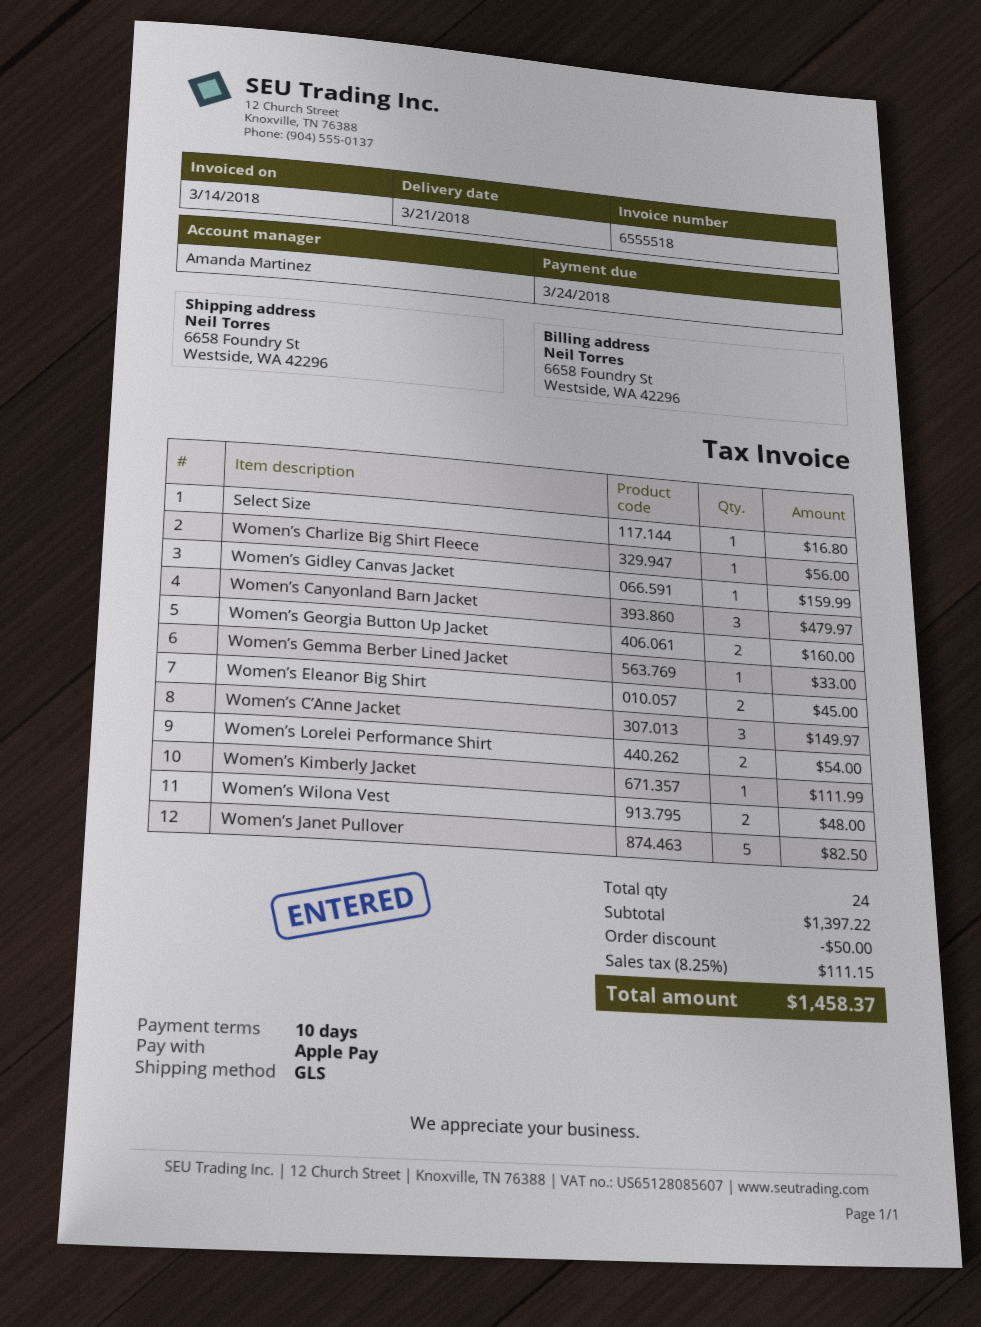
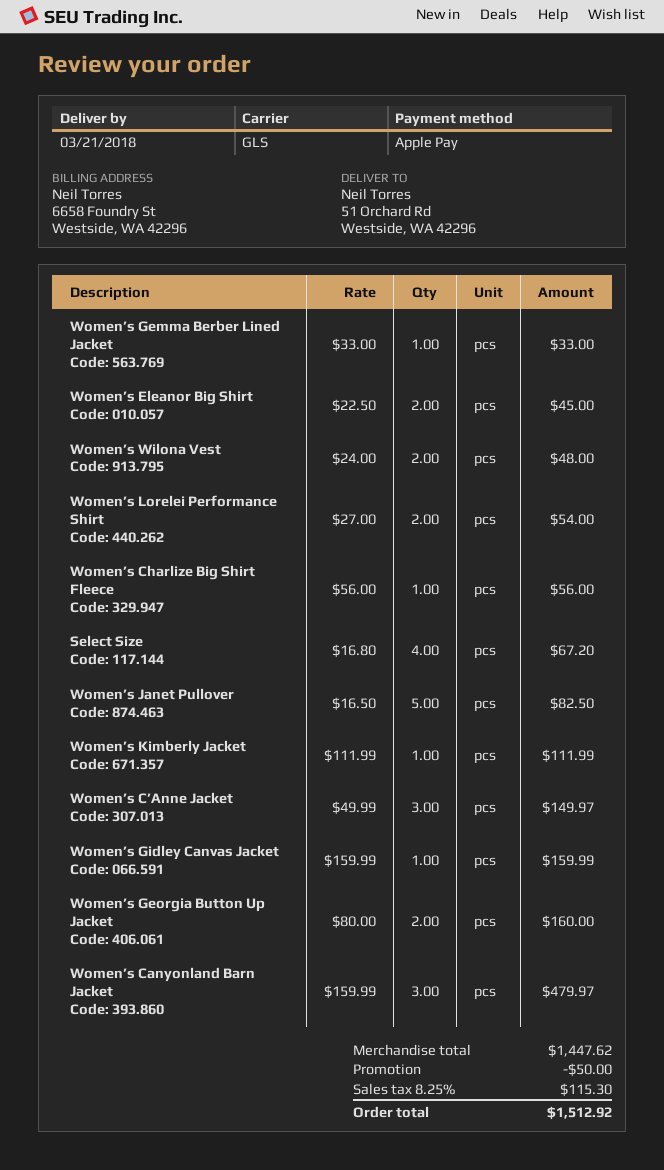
ship to: 6658 Foundry St, Westside, WA 42296 -> 51 Orchard Rd, Westside, WA 42296
Select Size: 1 for 16.80 -> 4 for 67.20
subtotal: 1397.22 -> 1447.62
tax: 8.25% = 111.15 -> 8.25% = 115.30
total: 1458.37 -> 1512.92

